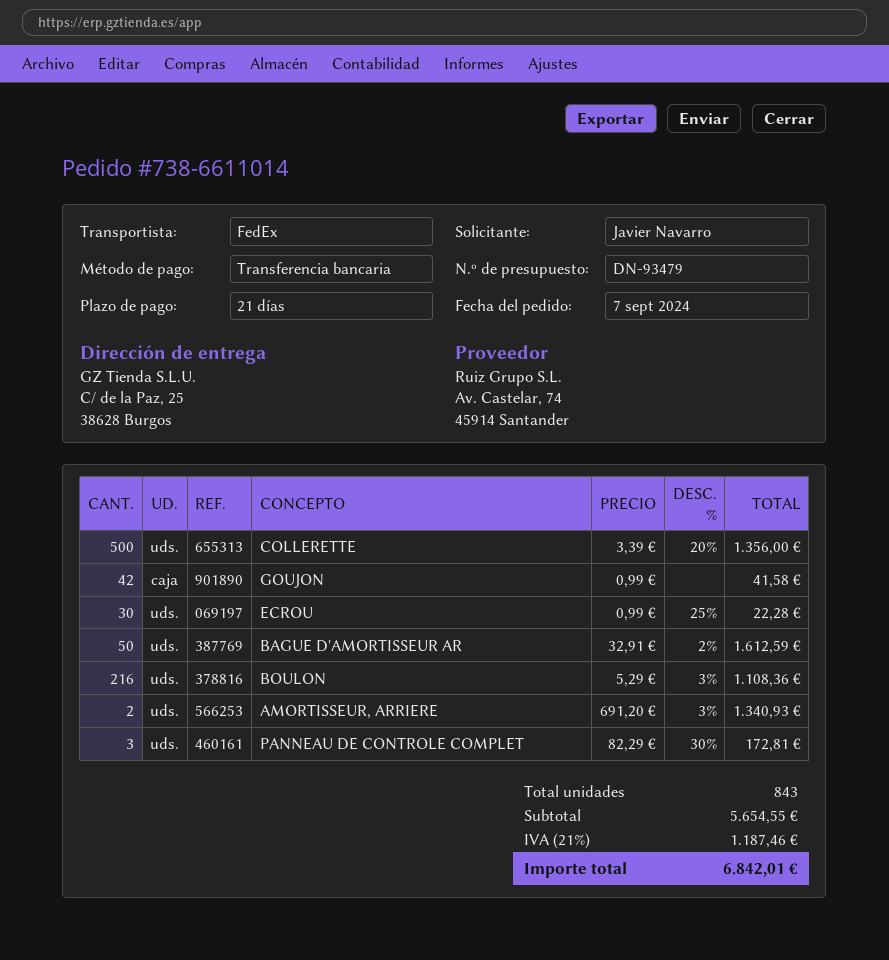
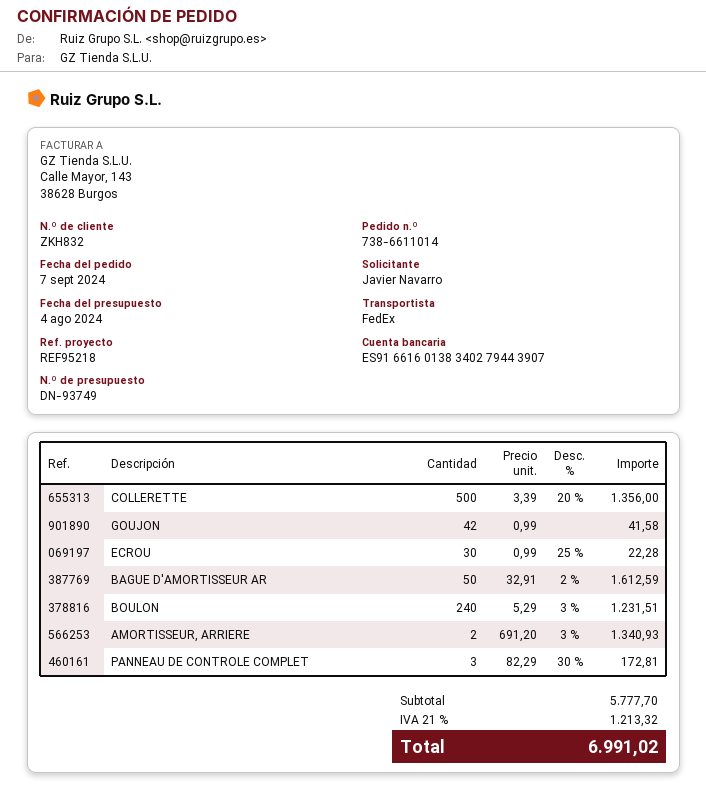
quote number: DN-93479 -> DN-93749
BOULON: 216 x 5.29 - 3% = 1108.36 -> 240 x 5.29 - 3% = 1231.51
subtotal: 5654.55 -> 5777.70
tax: 21% = 1187.46 -> 21% = 1213.32
total: 6842.01 -> 6991.02

